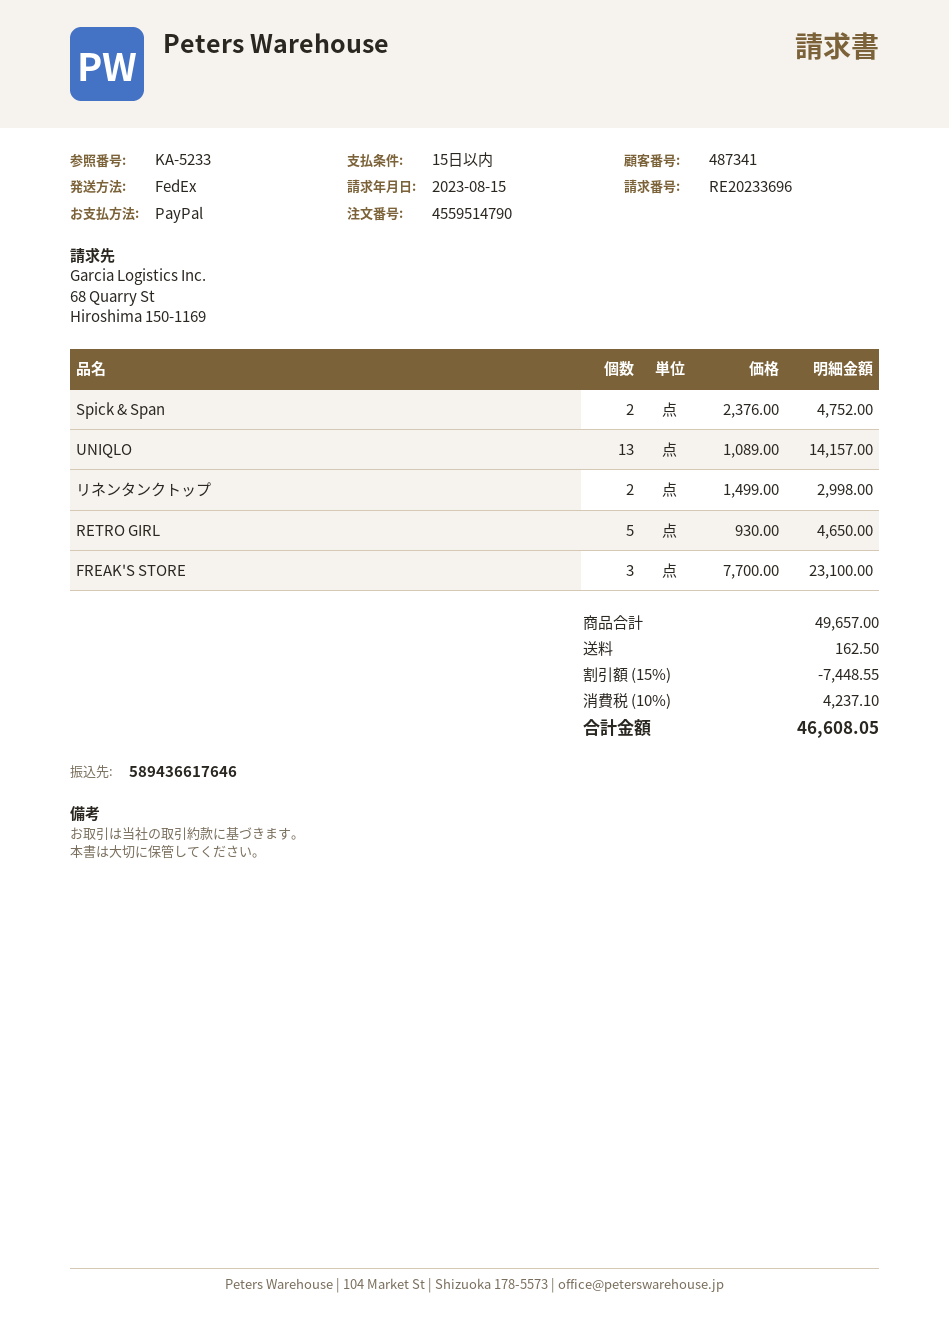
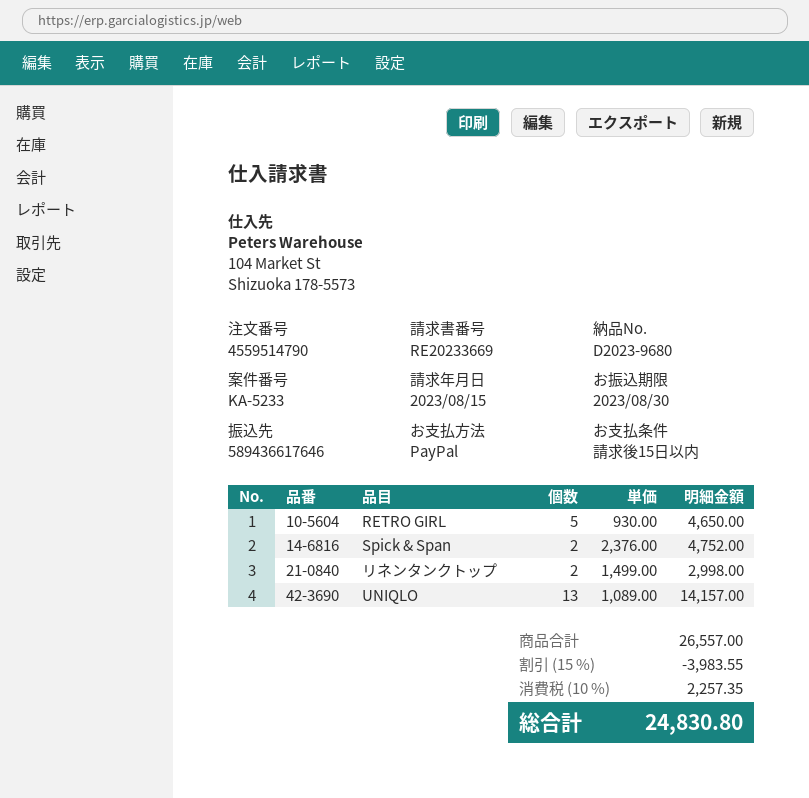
invoice number: RE20233696 -> RE20233669
FREAK'S STORE: 3 x 7700.00 = 23100.00 -> none
subtotal: 49657.00 -> 26557.00
discount: 15% = 7448.55 -> 15% = 3983.55
shipping: 162.50 -> none
tax: 10% = 4237.10 -> 10% = 2257.35
total: 46608.05 -> 24830.80

